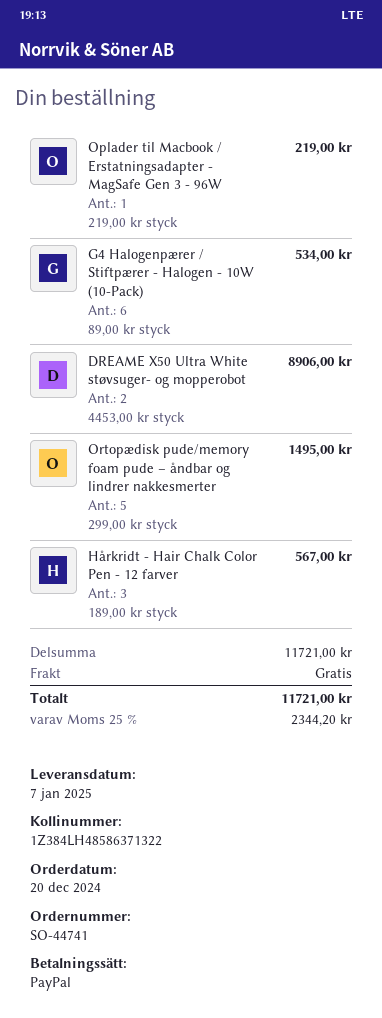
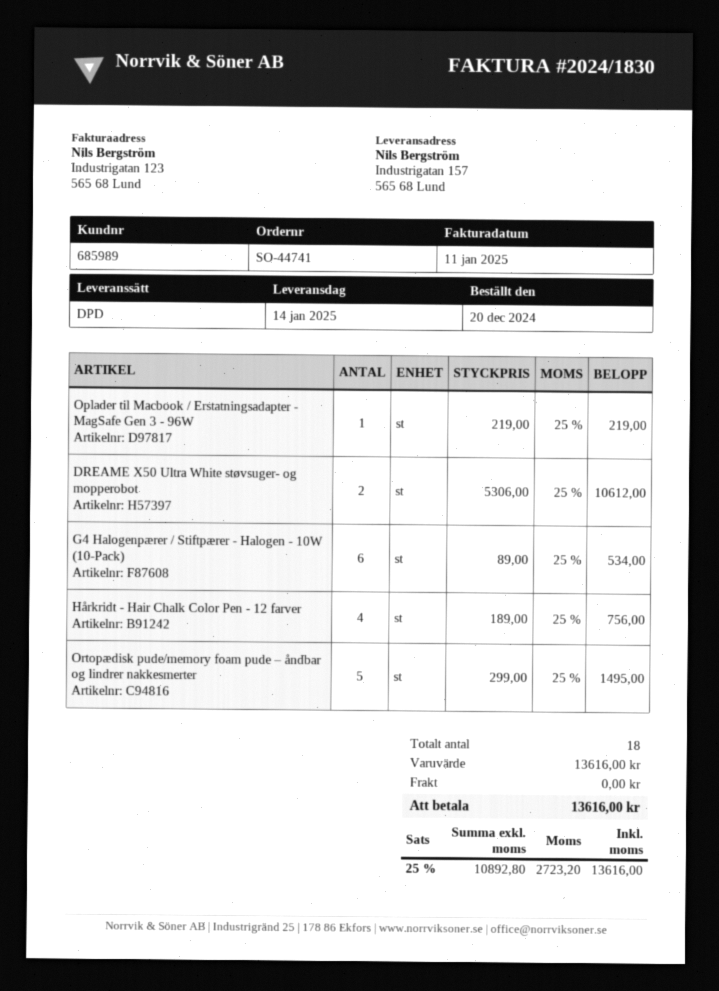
delivery date: 2025-01-07 -> 2025-01-14
DREAME X50 Ultra White støvsuger- og mopperobot: 2 x 4453.00 = 8906.00 -> 2 x 5306.00 = 10612.00
Hårkridt - Hair Chalk Color Pen - 12 farver: 3 x 189.00 = 567.00 -> 4 x 189.00 = 756.00
subtotal: 11721.00 -> 13616.00
tax: 25% = 2344.20 -> 25% = 2723.20
total: 11721.00 -> 13616.00

